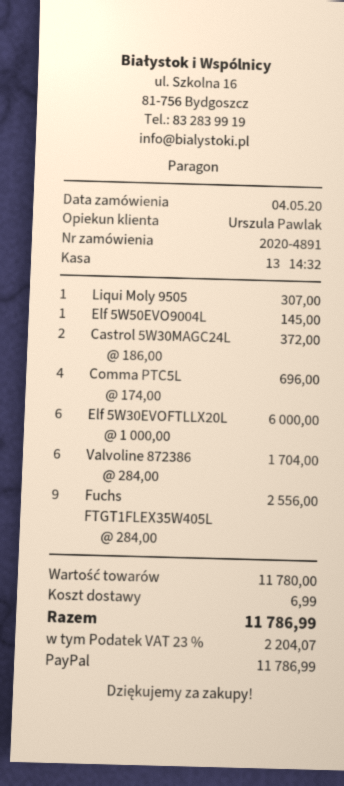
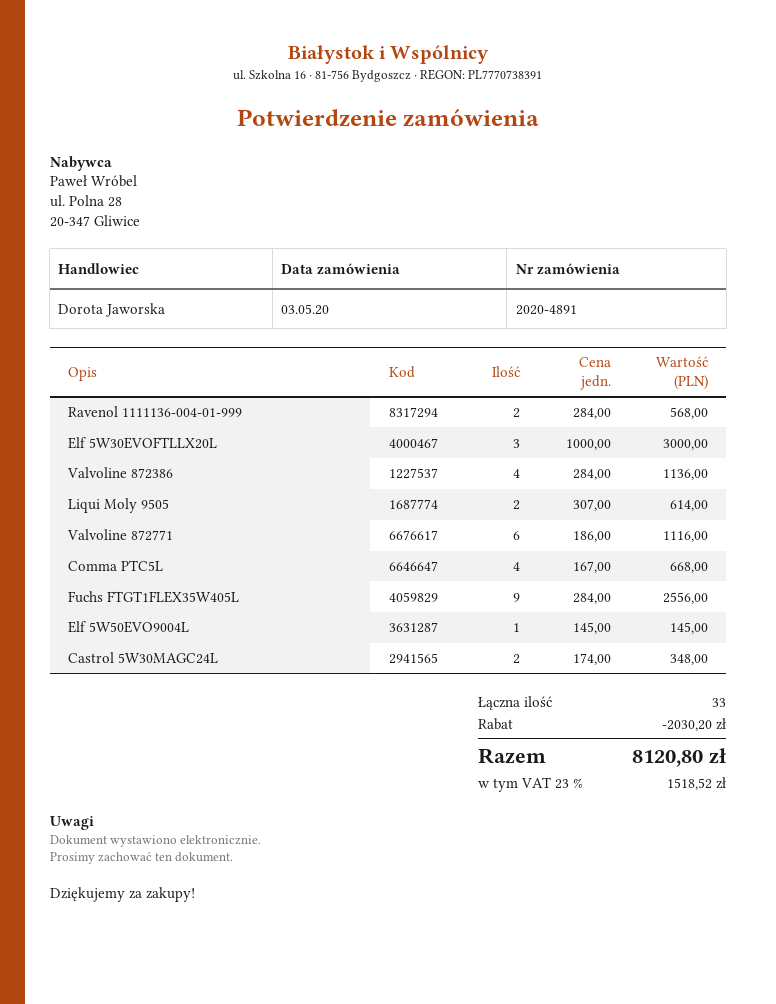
order date: 2020-05-04 -> 2020-05-03
sales rep: Urszula Pawlak -> Dorota Jaworska
Liqui Moly 9505: 1 x 307.00 = 307.00 -> 2 x 307.00 = 614.00
Castrol 5W30MAGC24L: 2 x 186.00 = 372.00 -> 2 x 174.00 = 348.00
Comma PTC5L: 4 x 174.00 = 696.00 -> 4 x 167.00 = 668.00
Elf 5W30EVOFTLLX20L: 6 x 1000.00 = 6000.00 -> 3 x 1000.00 = 3000.00
Valvoline 872386: 6 x 284.00 = 1704.00 -> 4 x 284.00 = 1136.00
Ravenol 1111136-004-01-999: none -> 2 x 284.00 = 568.00
Valvoline 872771: none -> 6 x 186.00 = 1116.00
discount: none -> 2030.20
shipping: 6.99 -> none
tax: 23% = 2204.07 -> 23% = 1518.52
total: 11786.99 -> 8120.80

